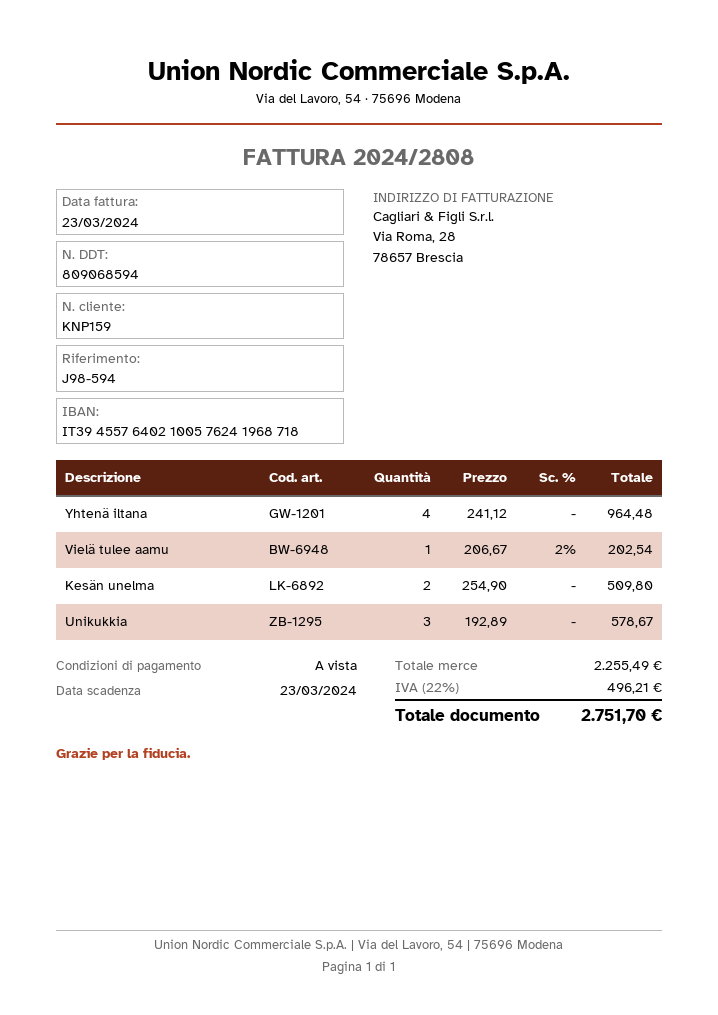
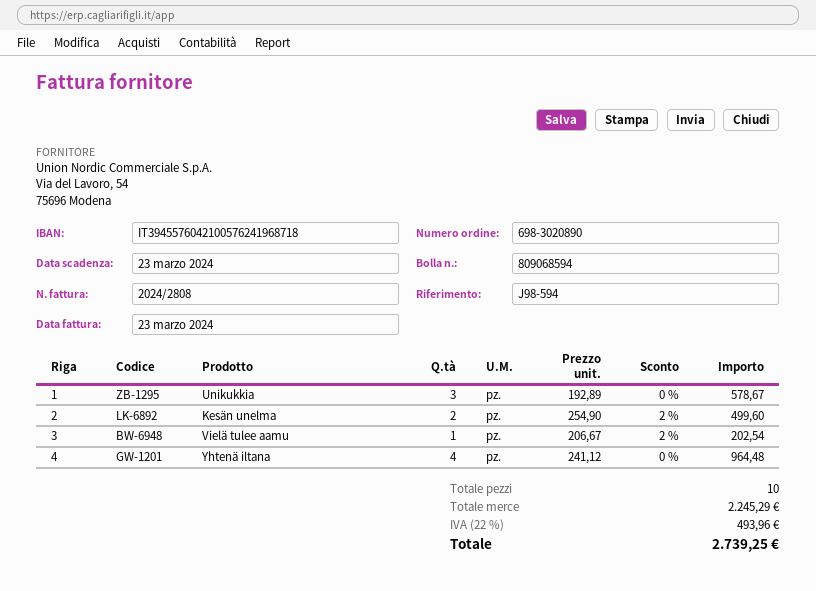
bank account: IT3945576402100576241968718 -> IT3945576042100576241968718
Kesän unelma: 2 x 254.90 = 509.80 -> 2 x 254.90 - 2% = 499.60
subtotal: 2255.49 -> 2245.29
tax: 22% = 496.21 -> 22% = 493.96
total: 2751.70 -> 2739.25

